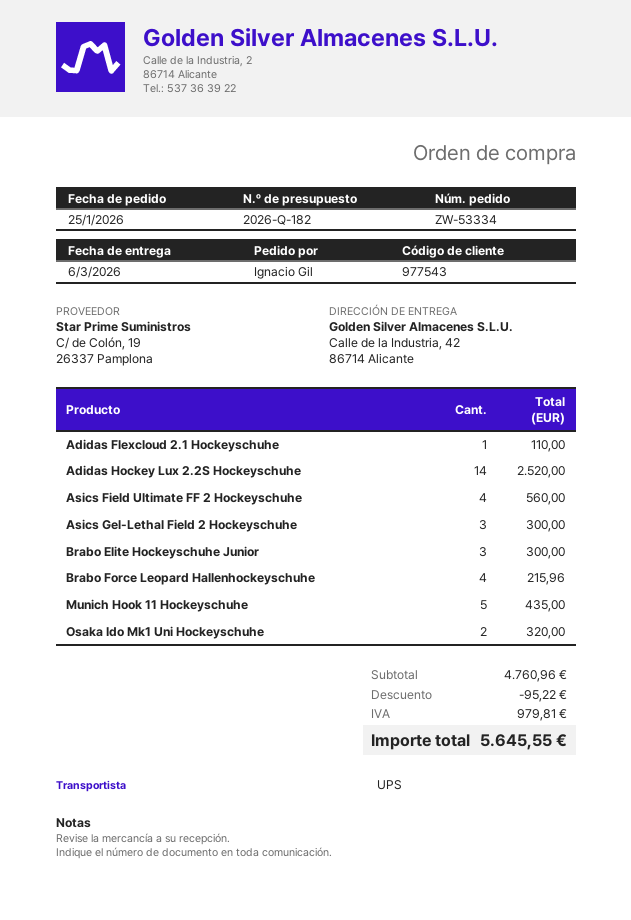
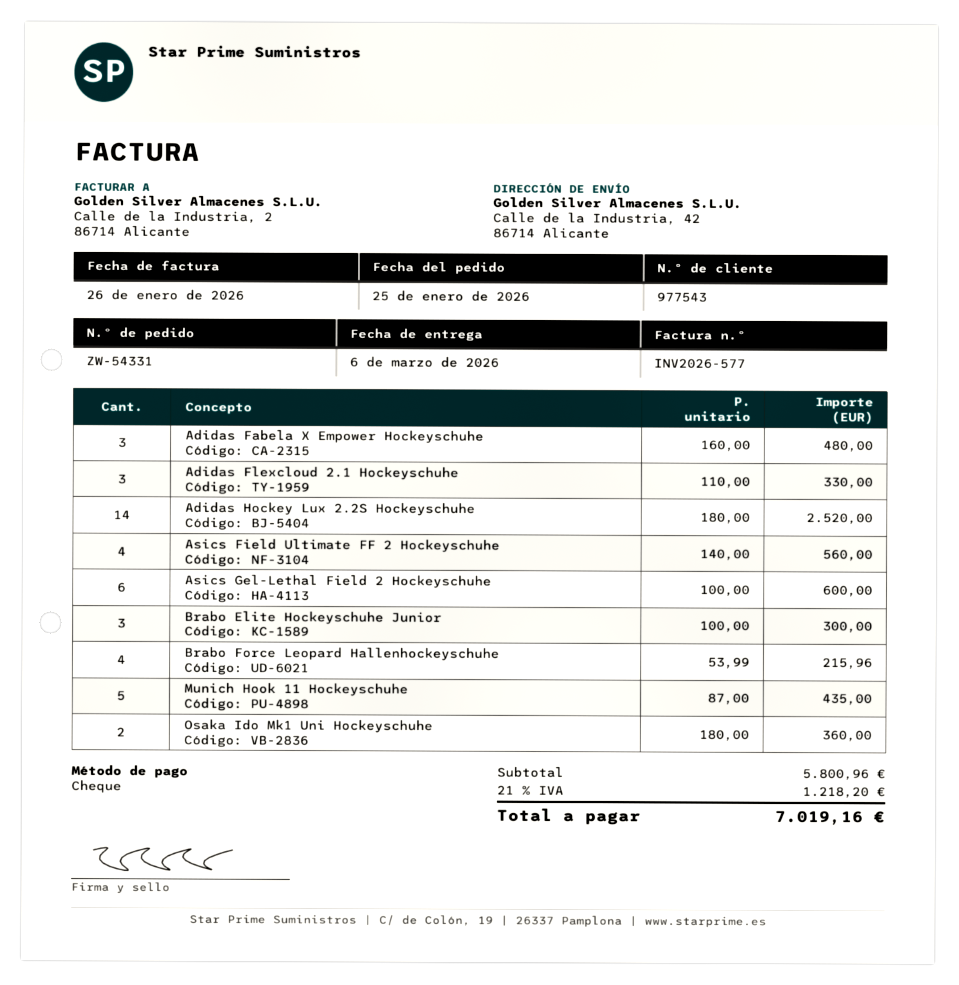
order number: ZW-53334 -> ZW-54331
Adidas Flexcloud 2.1 Hockeyschuhe: 1 for 110.00 -> 3 for 330.00
Asics Gel-Lethal Field 2 Hockeyschuhe: 3 for 300.00 -> 6 for 600.00
Osaka Ido Mk1 Uni Hockeyschuhe: 2 for 320.00 -> 2 for 360.00
Adidas Fabela X Empower Hockeyschuhe: none -> 3 for 480.00
subtotal: 4760.96 -> 5800.96
discount: 95.22 -> none
tax: 979.81 -> 1218.20
total: 5645.55 -> 7019.16

